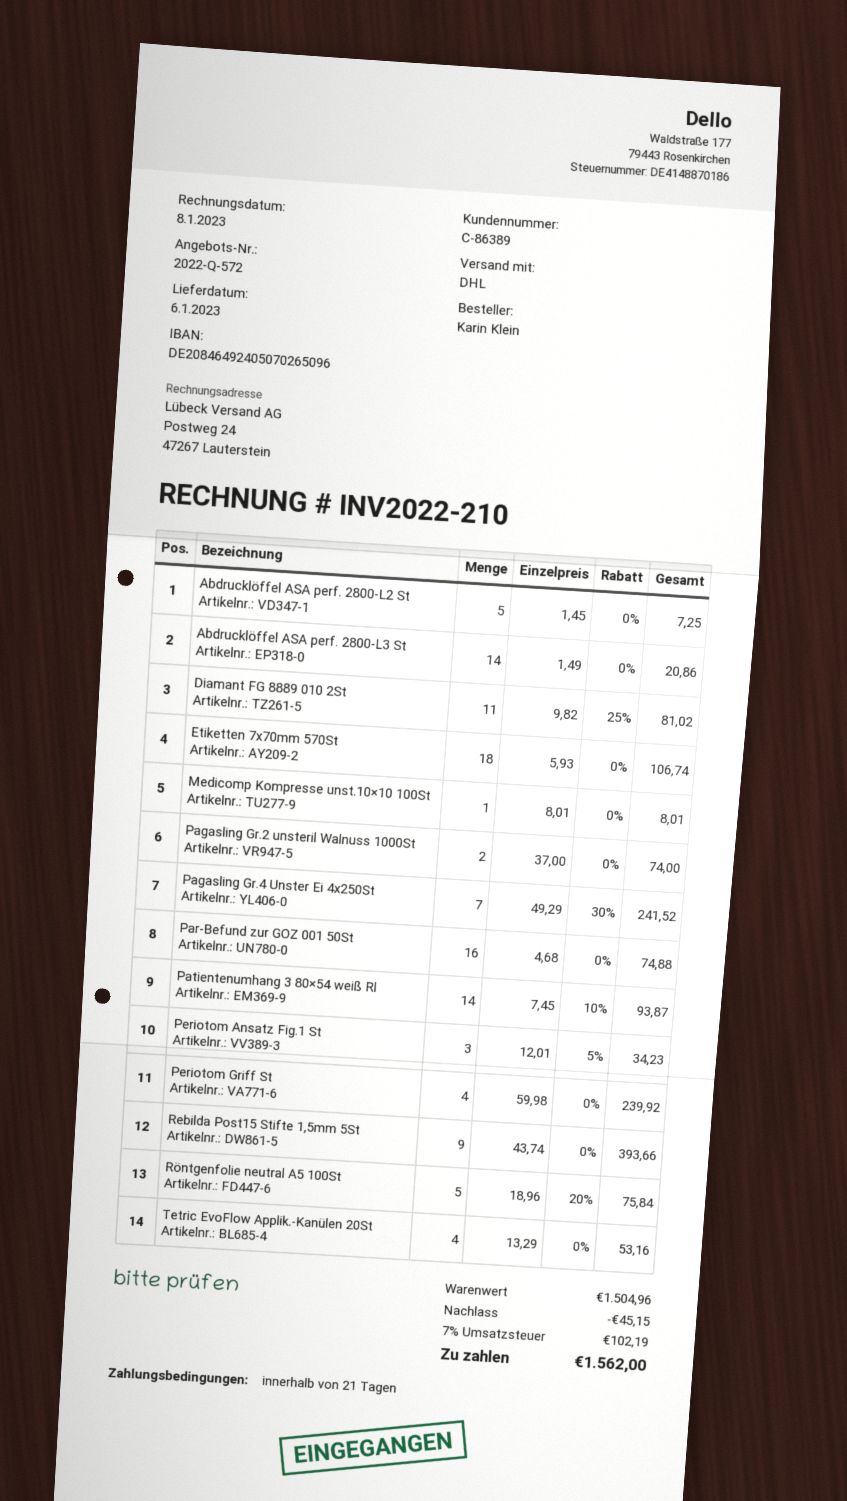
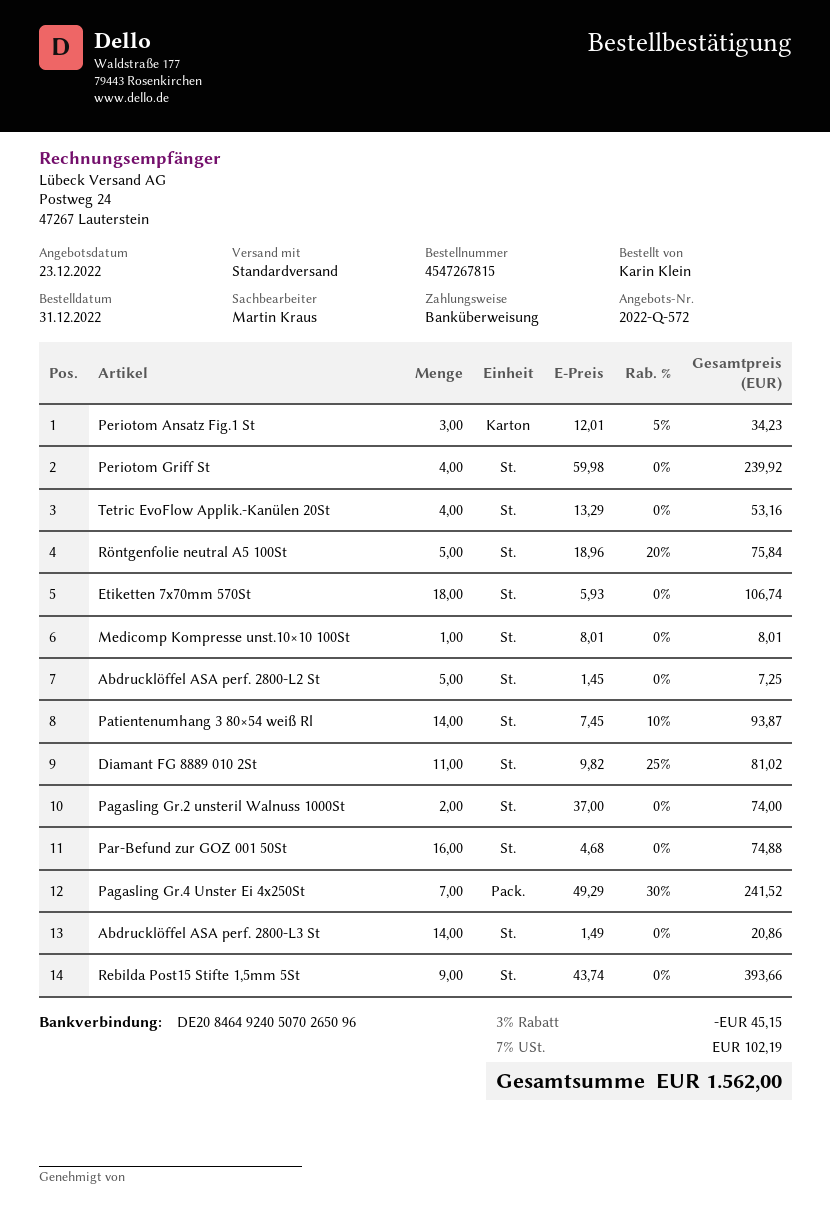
shipping method: DHL -> standard

